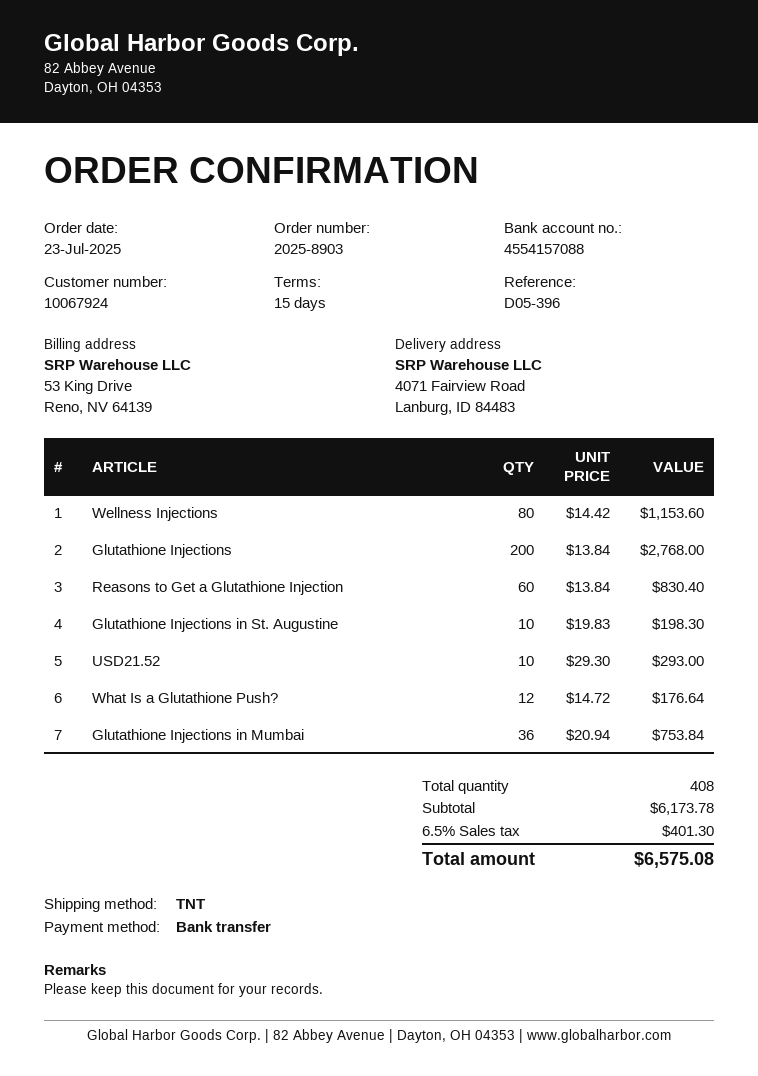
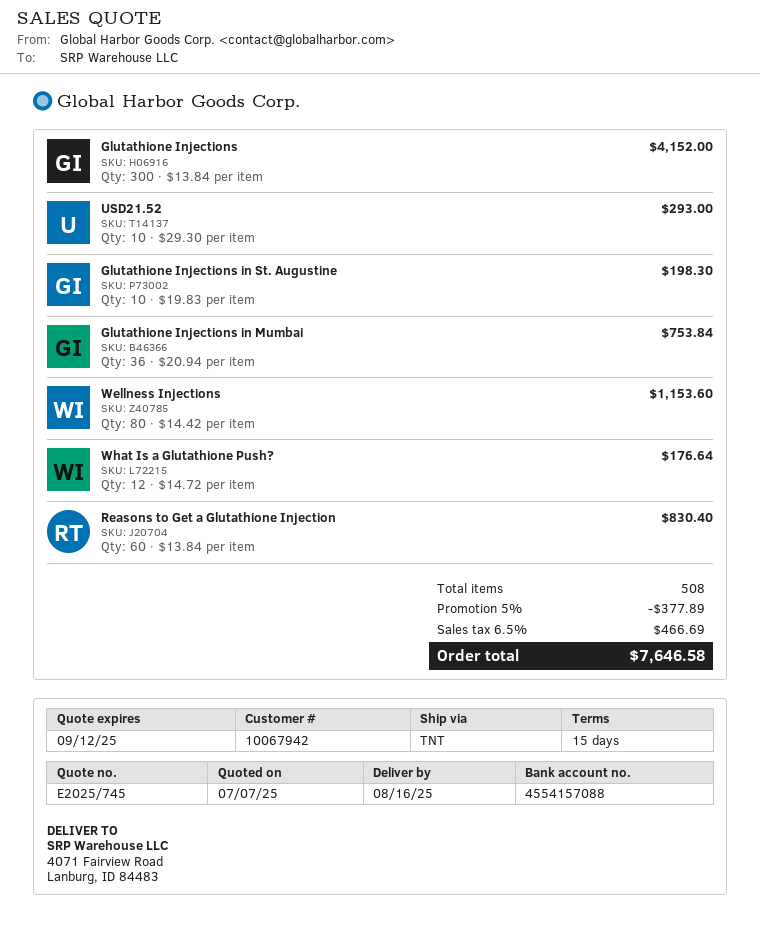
customer number: 10067924 -> 10067942
Glutathione Injections: 200 x 13.84 = 2768.00 -> 300 x 13.84 = 4152.00
total quantity: 408 -> 508
discount: none -> 5% = 377.89
tax: 6.5% = 401.30 -> 6.5% = 466.69
total: 6575.08 -> 7646.58

